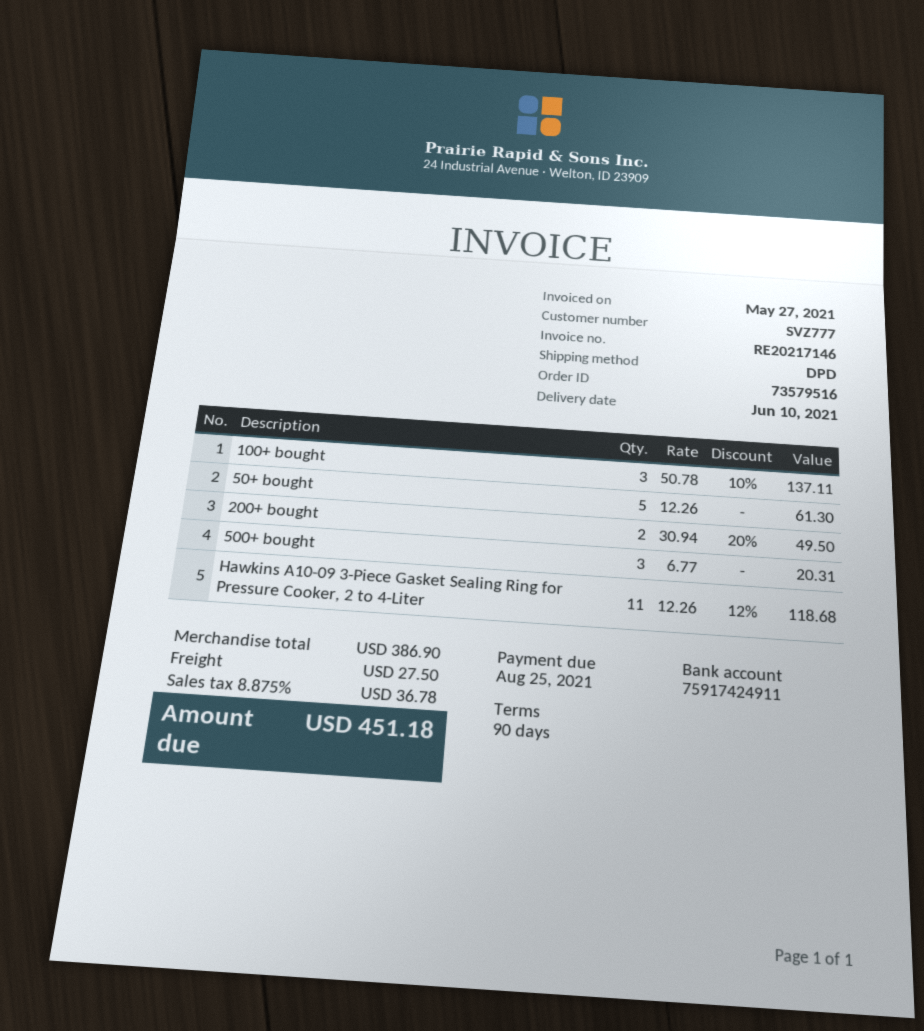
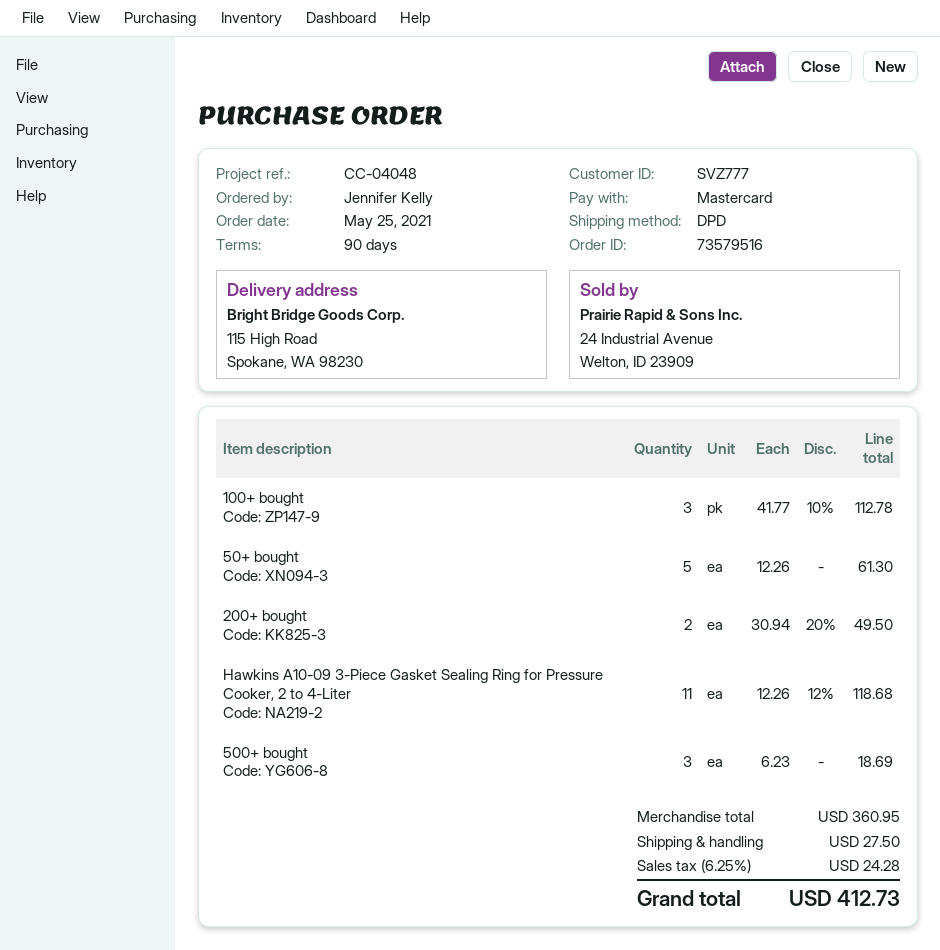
100+ bought: 3 x 50.78 - 10% = 137.11 -> 3 x 41.77 - 10% = 112.78
500+ bought: 3 x 6.77 = 20.31 -> 3 x 6.23 = 18.69
subtotal: 386.90 -> 360.95
tax: 8.875% = 36.78 -> 6.25% = 24.28
total: 451.18 -> 412.73

